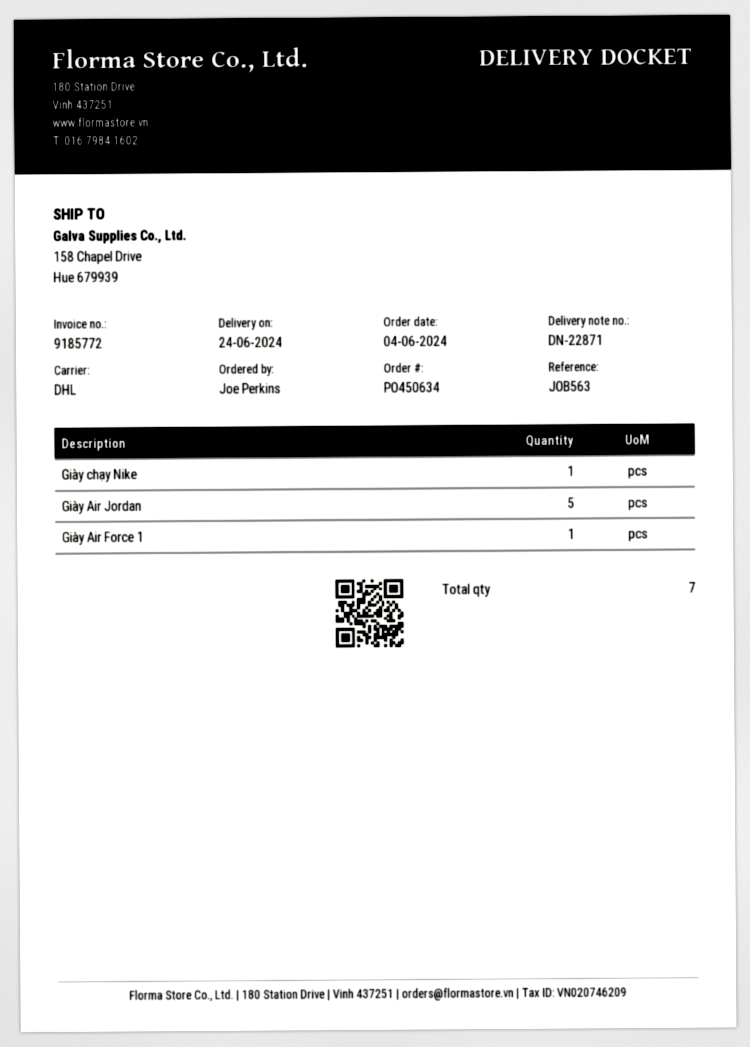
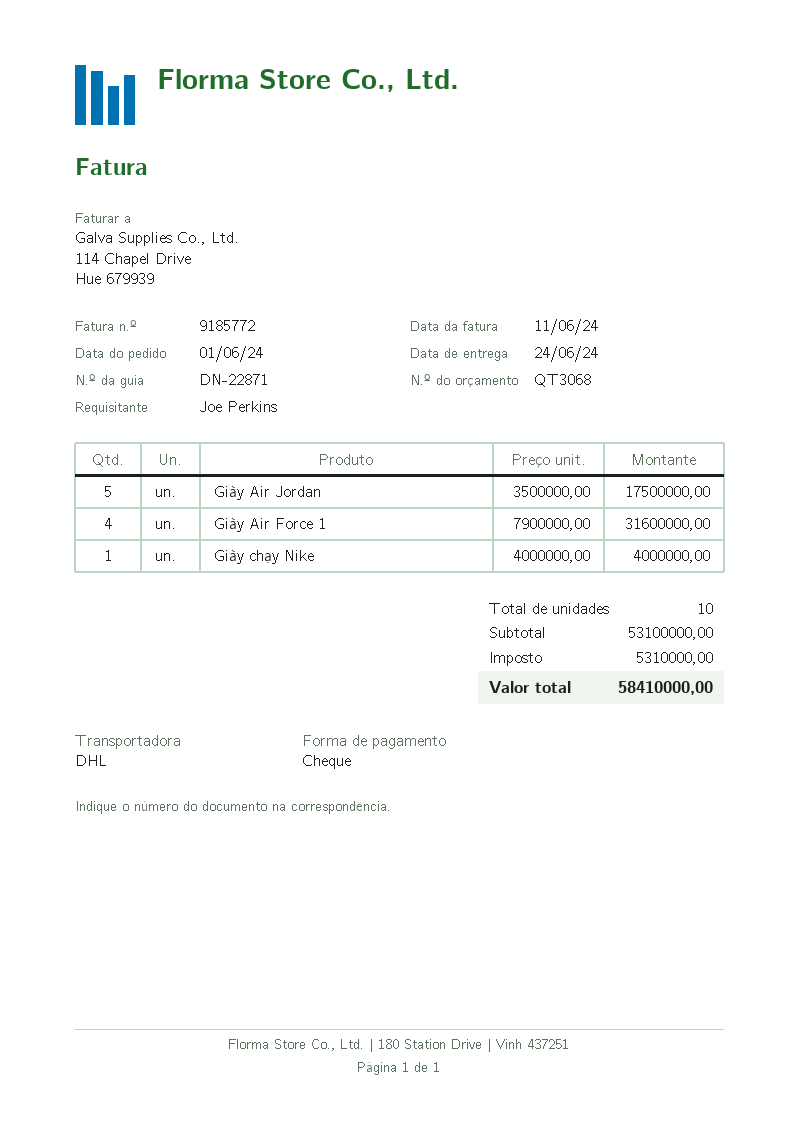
order date: 2024-06-04 -> 2024-06-01
Giày Air Force 1: 1 -> 4
total quantity: 7 -> 10

